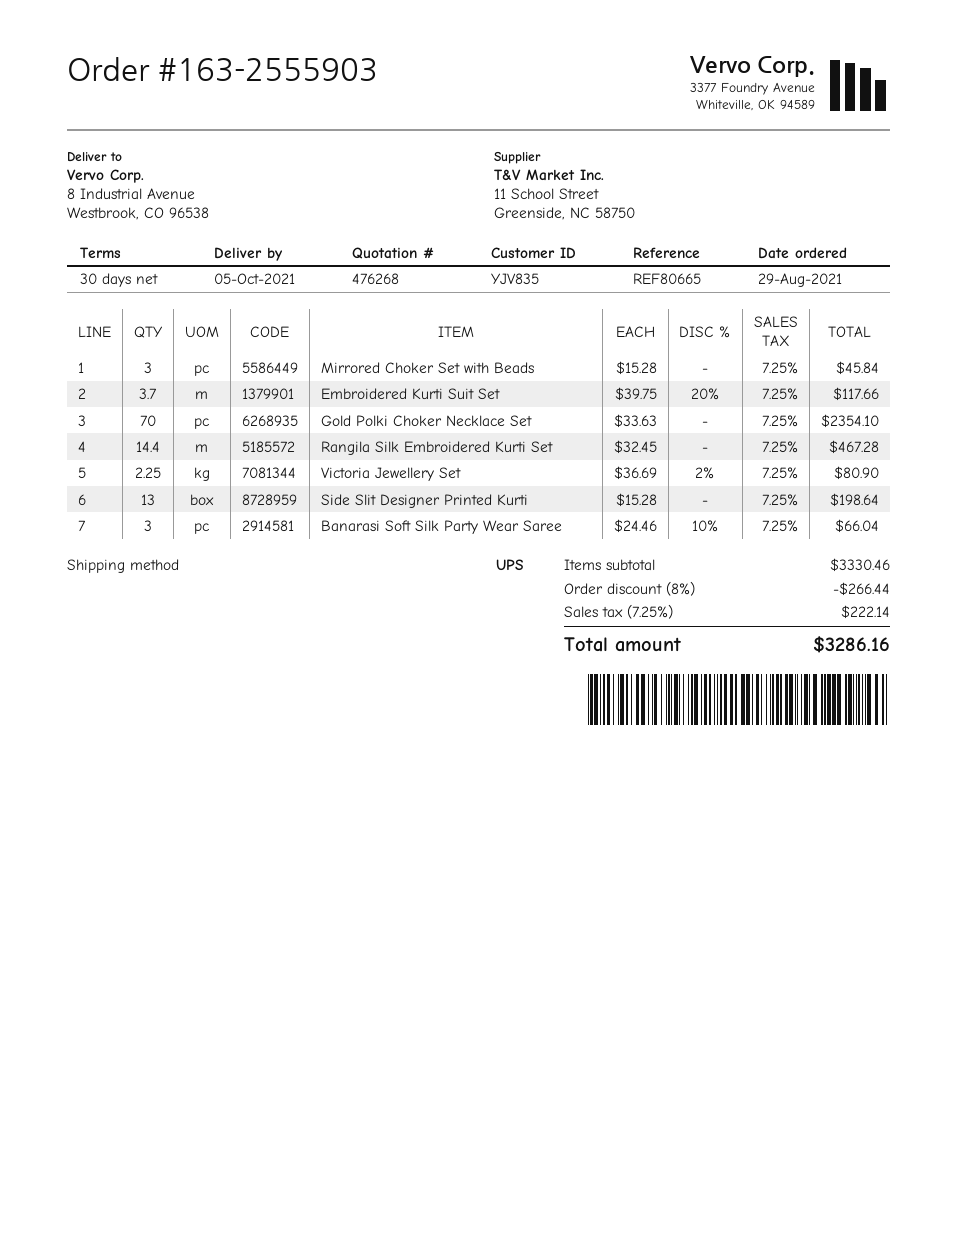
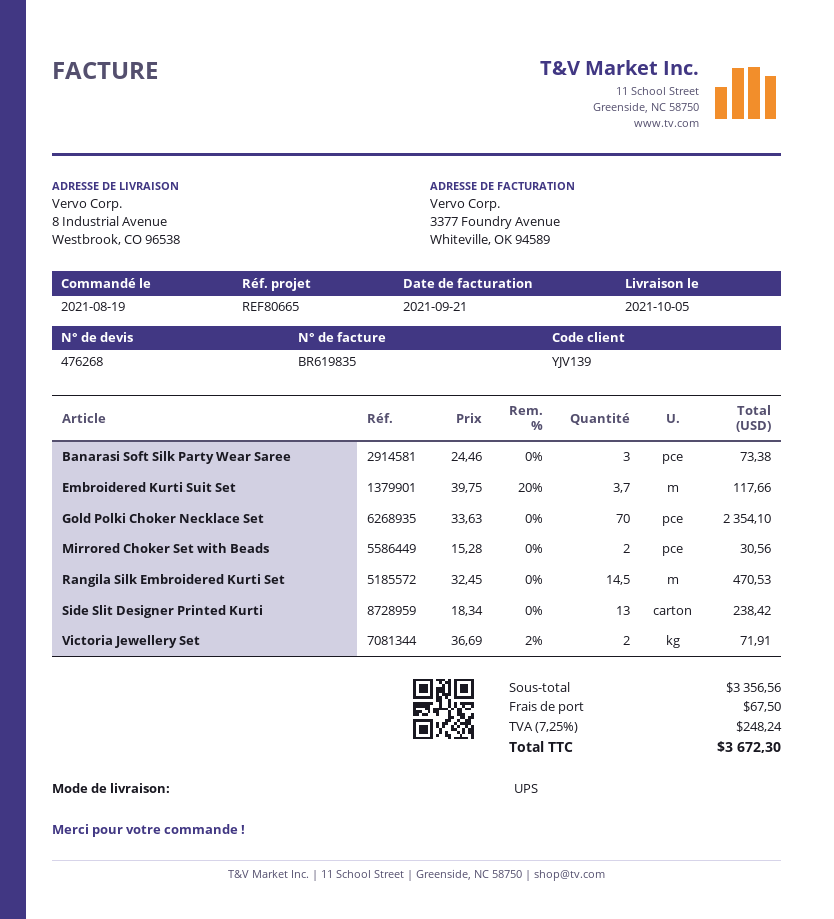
order date: 2021-08-29 -> 2021-08-19
customer number: YJV835 -> YJV139
Mirrored Choker Set with Beads: 3 x 15.28 = 45.84 -> 2 x 15.28 = 30.56
Rangila Silk Embroidered Kurti Set: 14.4 x 32.45 = 467.28 -> 14.5 x 32.45 = 470.53
Victoria Jewellery Set: 2.25 x 36.69 - 2% = 80.90 -> 2 x 36.69 - 2% = 71.91
Side Slit Designer Printed Kurti: 13 x 15.28 = 198.64 -> 13 x 18.34 = 238.42
Banarasi Soft Silk Party Wear Saree: 3 x 24.46 - 10% = 66.04 -> 3 x 24.46 = 73.38
subtotal: 3330.46 -> 3356.56
discount: 8% = 266.44 -> none
shipping: none -> 67.50
tax: 7.25% = 222.14 -> 7.25% = 248.24
total: 3286.16 -> 3672.30

